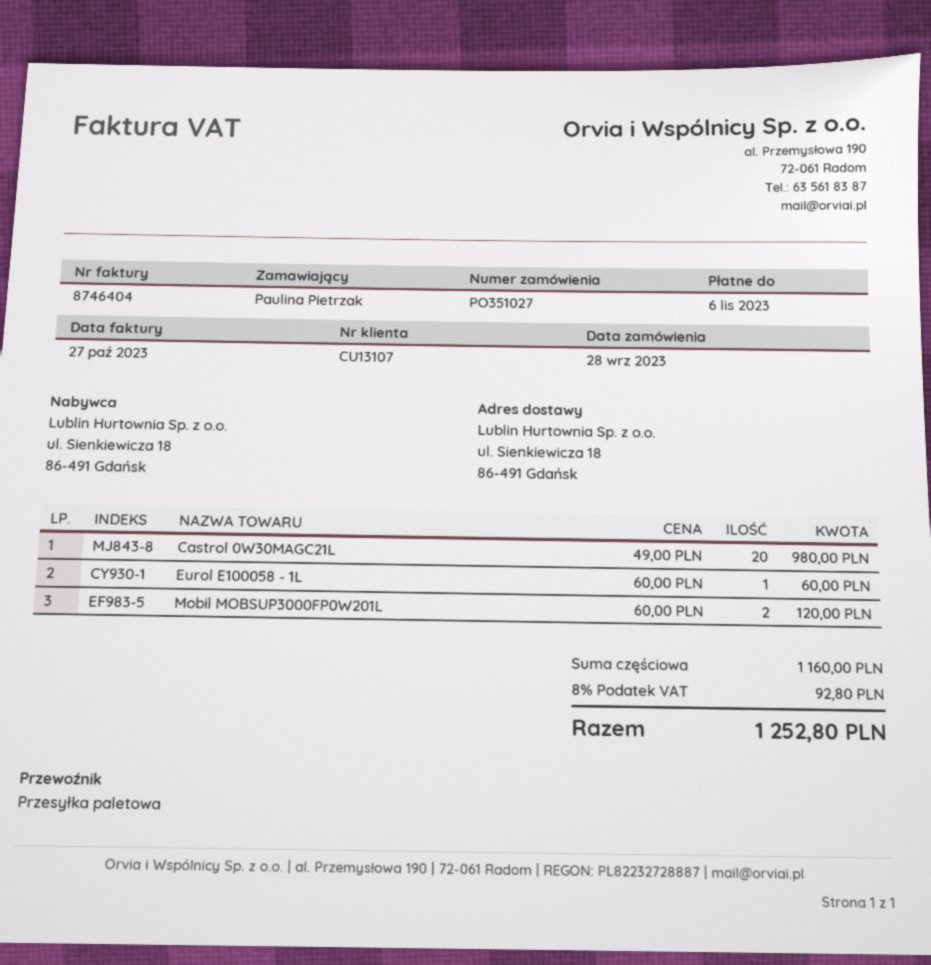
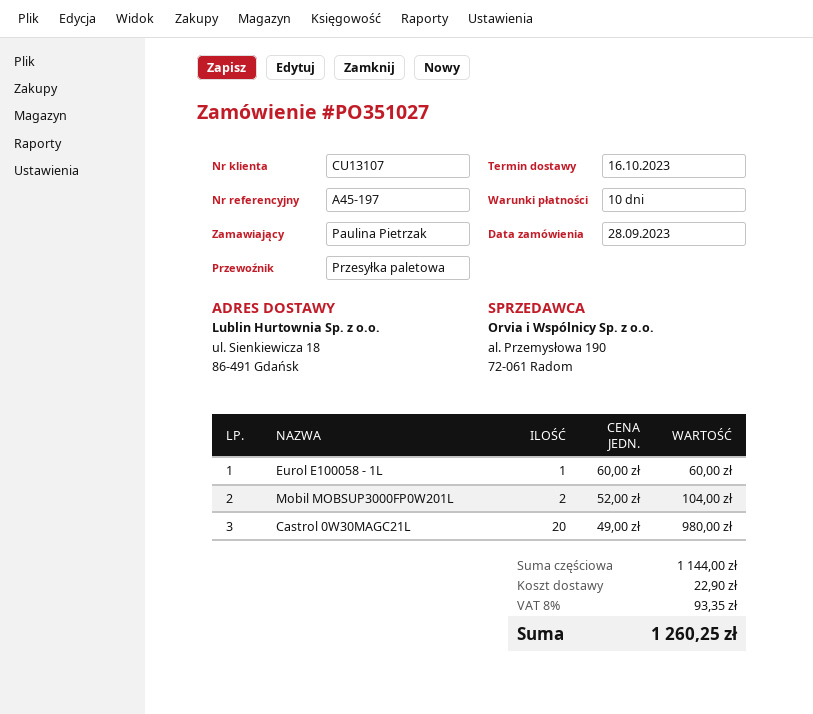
Mobil MOBSUP3000FP0W201L: 2 x 60.00 = 120.00 -> 2 x 52.00 = 104.00
subtotal: 1160.00 -> 1144.00
shipping: none -> 22.90
tax: 8% = 92.80 -> 8% = 93.35
total: 1252.80 -> 1260.25

